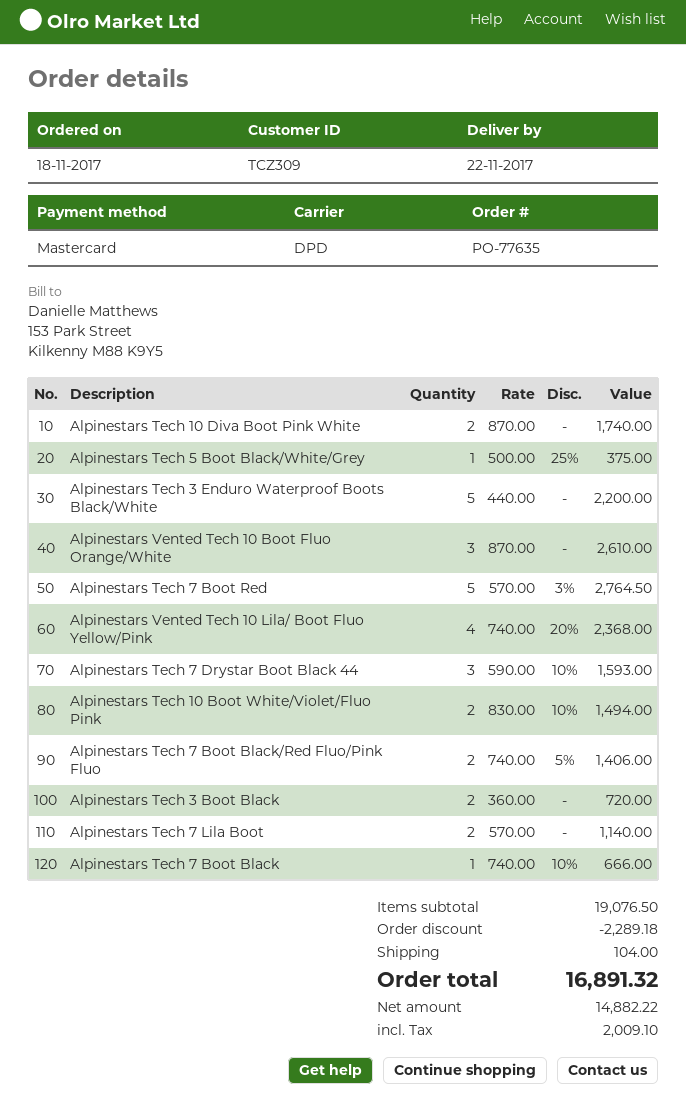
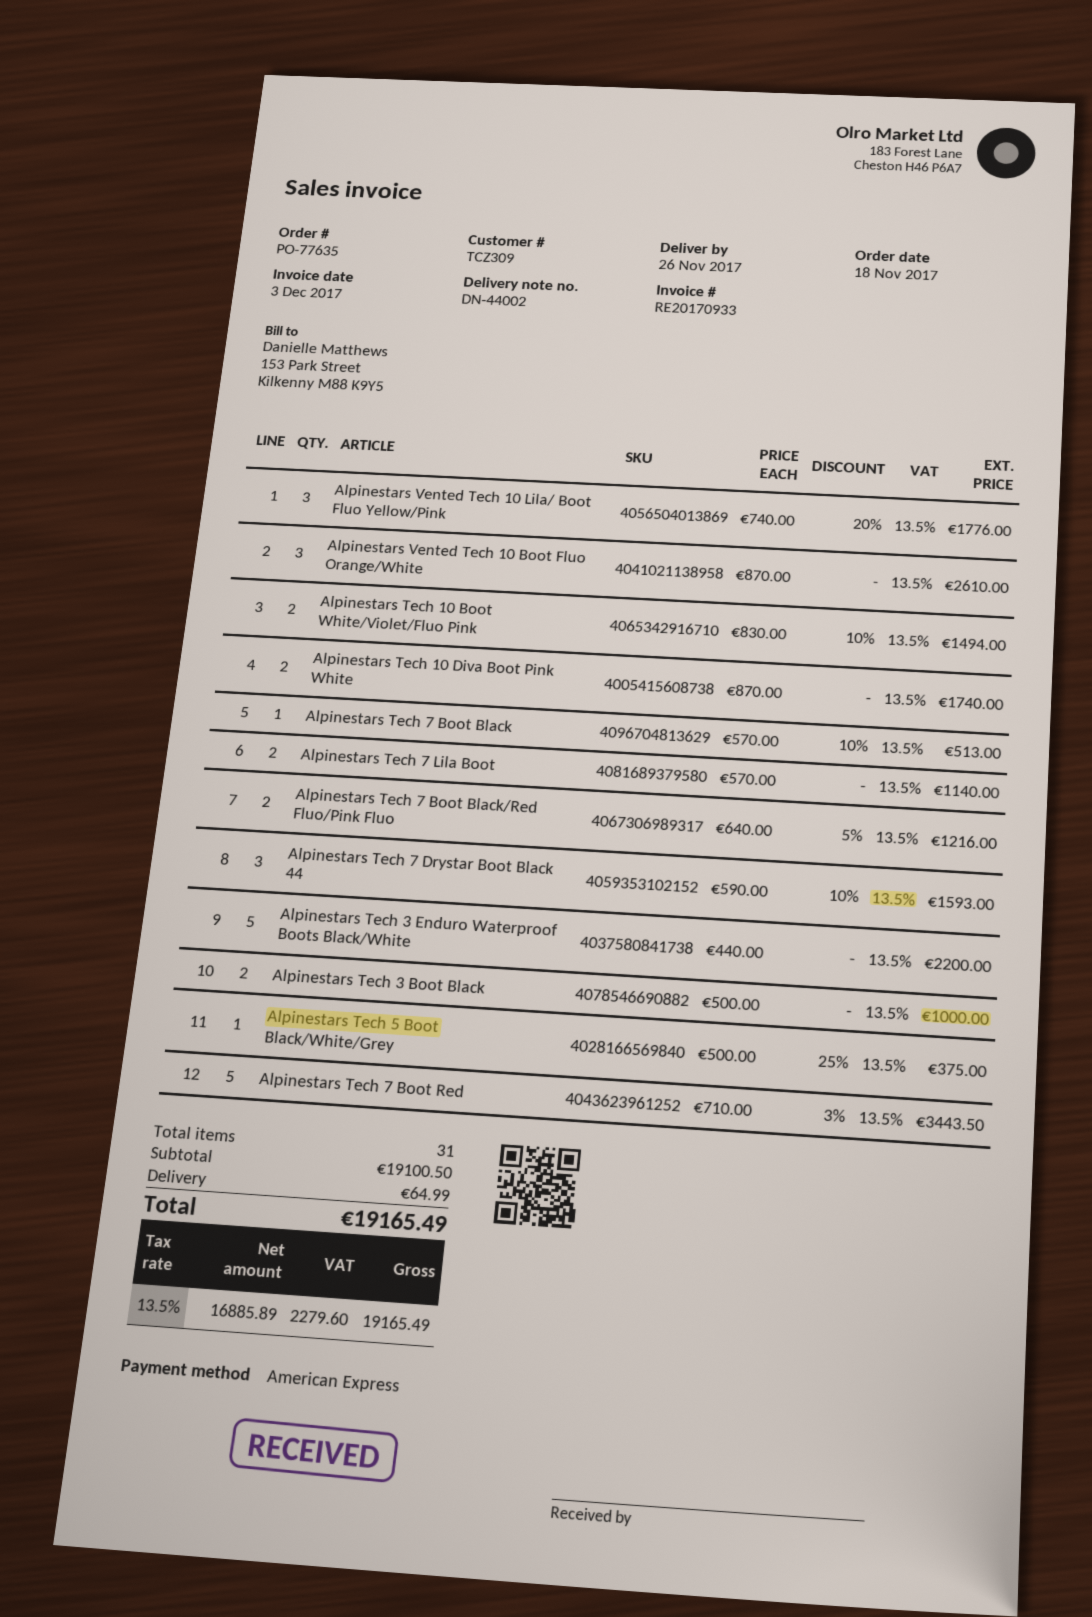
delivery date: 2017-11-22 -> 2017-11-26
payment method: Mastercard -> American Express
Alpinestars Tech 7 Boot Red: 5 x 570.00 - 3% = 2764.50 -> 5 x 710.00 - 3% = 3443.50
Alpinestars Vented Tech 10 Lila/ Boot Fluo Yellow/Pink: 4 x 740.00 - 20% = 2368.00 -> 3 x 740.00 - 20% = 1776.00
Alpinestars Tech 7 Boot Black/Red Fluo/Pink Fluo: 2 x 740.00 - 5% = 1406.00 -> 2 x 640.00 - 5% = 1216.00
Alpinestars Tech 3 Boot Black: 2 x 360.00 = 720.00 -> 2 x 500.00 = 1000.00
Alpinestars Tech 7 Boot Black: 1 x 740.00 - 10% = 666.00 -> 1 x 570.00 - 10% = 513.00
subtotal: 19076.50 -> 19100.50
discount: 2289.18 -> none
shipping: 104.00 -> 64.99
net: 14882.22 -> 16885.89
tax: 2009.10 -> 2279.60
total: 16891.32 -> 19165.49

